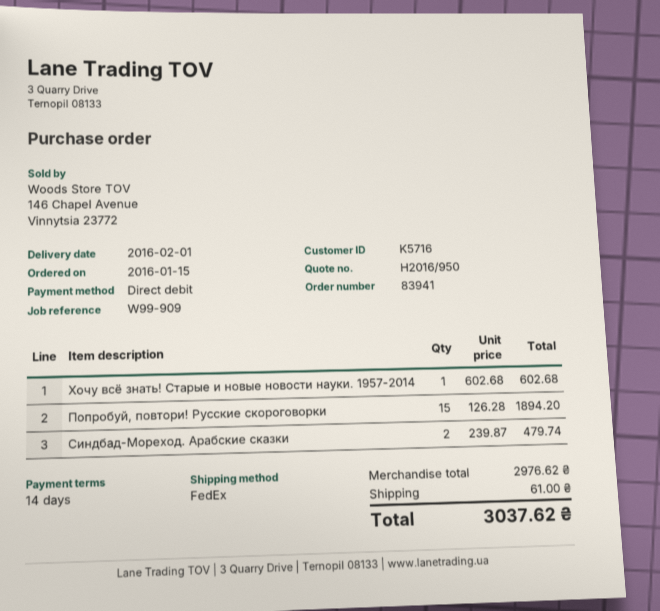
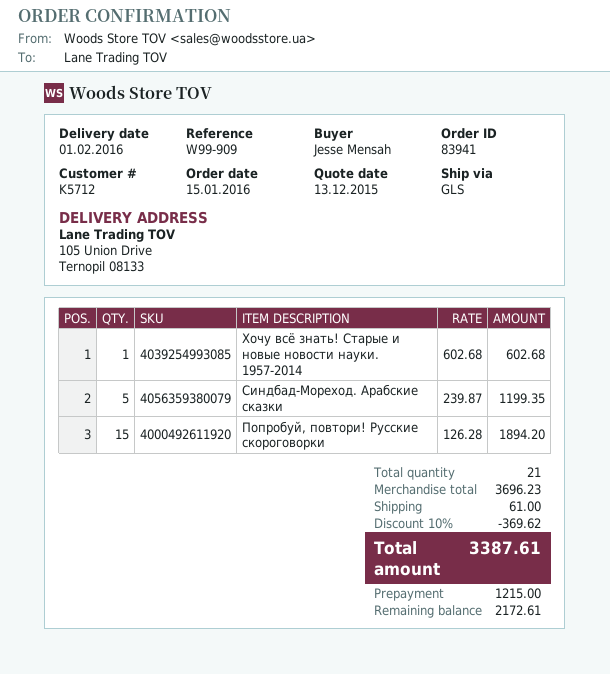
customer number: K5716 -> K5712
shipping method: FedEx -> GLS
Синдбад-Мореход. Арабские сказки: 2 x 239.87 = 479.74 -> 5 x 239.87 = 1199.35
subtotal: 2976.62 -> 3696.23
discount: none -> 10% = 369.62
total: 3037.62 -> 3387.61

